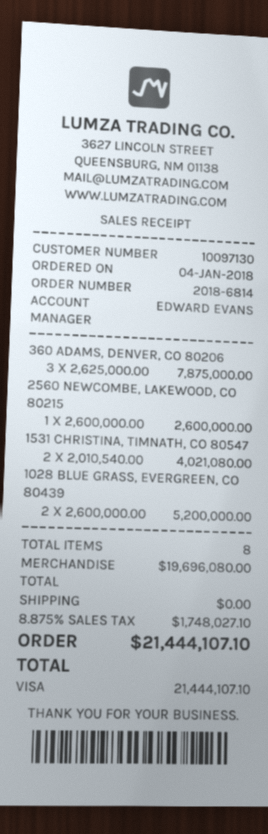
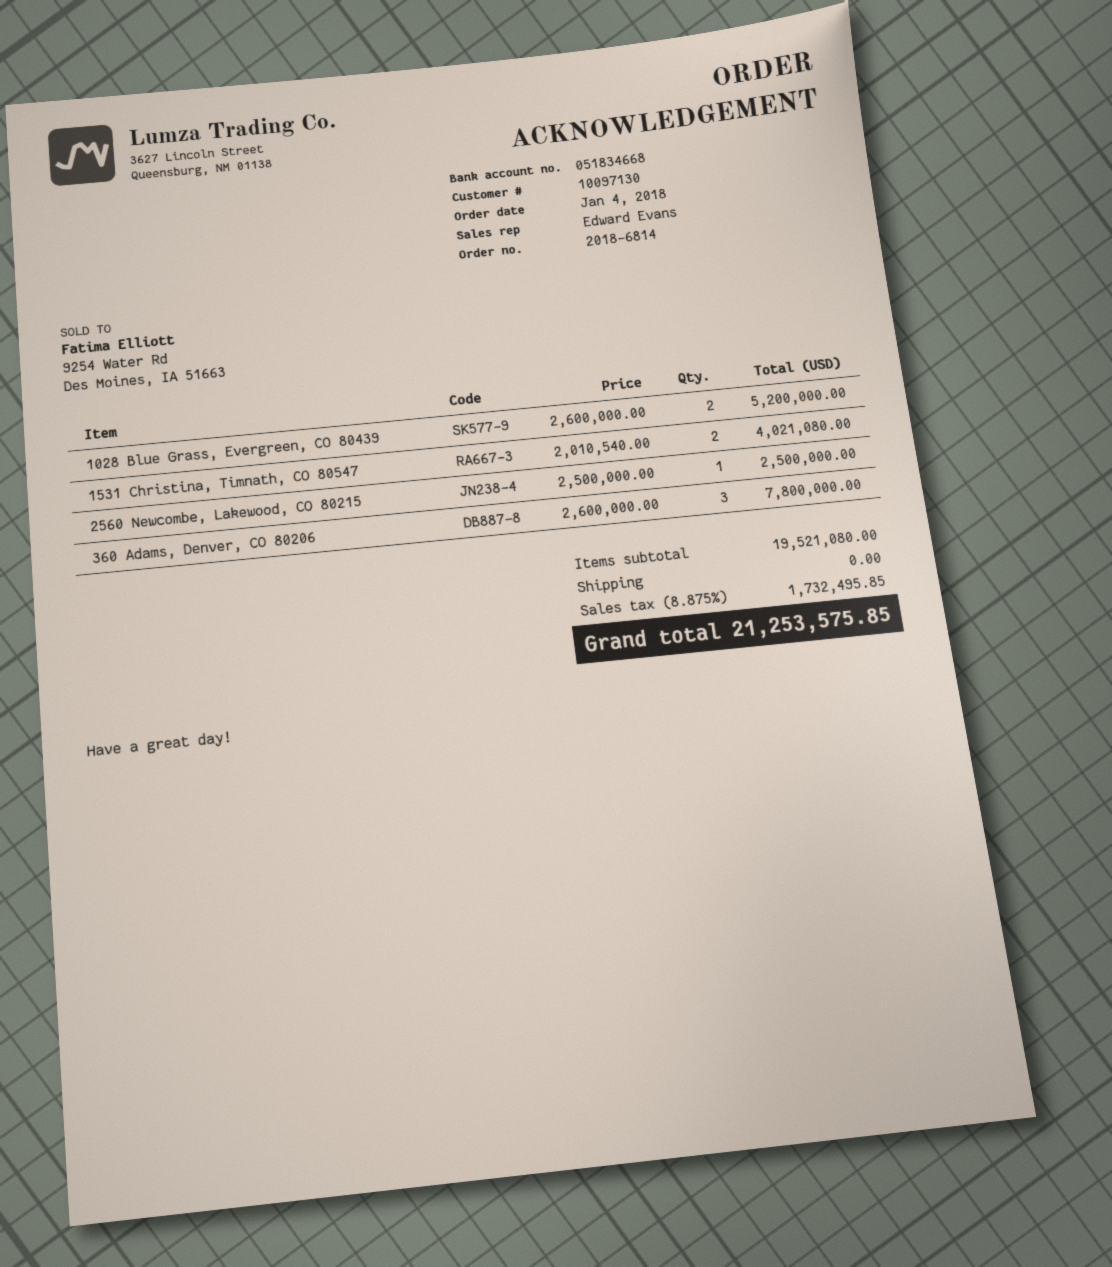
360 ADAMS, DENVER, CO 80206: 3 x 2625000.00 = 7875000.00 -> 3 x 2600000.00 = 7800000.00
2560 NEWCOMBE, LAKEWOOD, CO 80215: 1 x 2600000.00 = 2600000.00 -> 1 x 2500000.00 = 2500000.00
subtotal: 19696080.00 -> 19521080.00
tax: 8.875% = 1748027.10 -> 8.875% = 1732495.85
total: 21444107.10 -> 21253575.85

